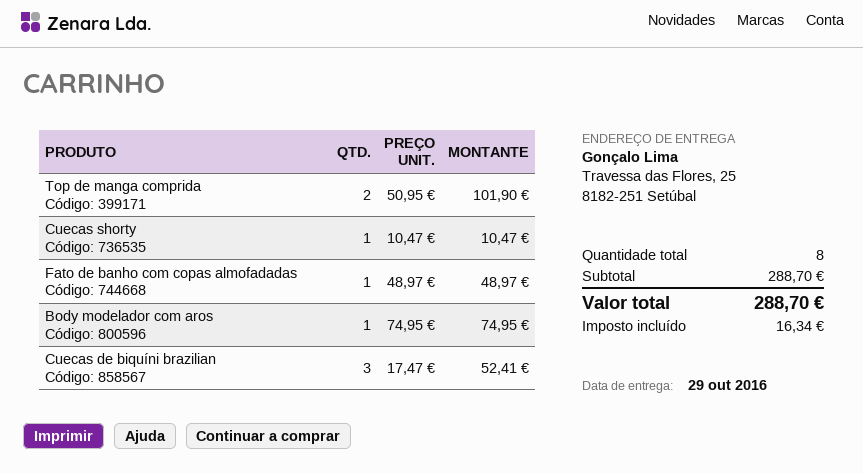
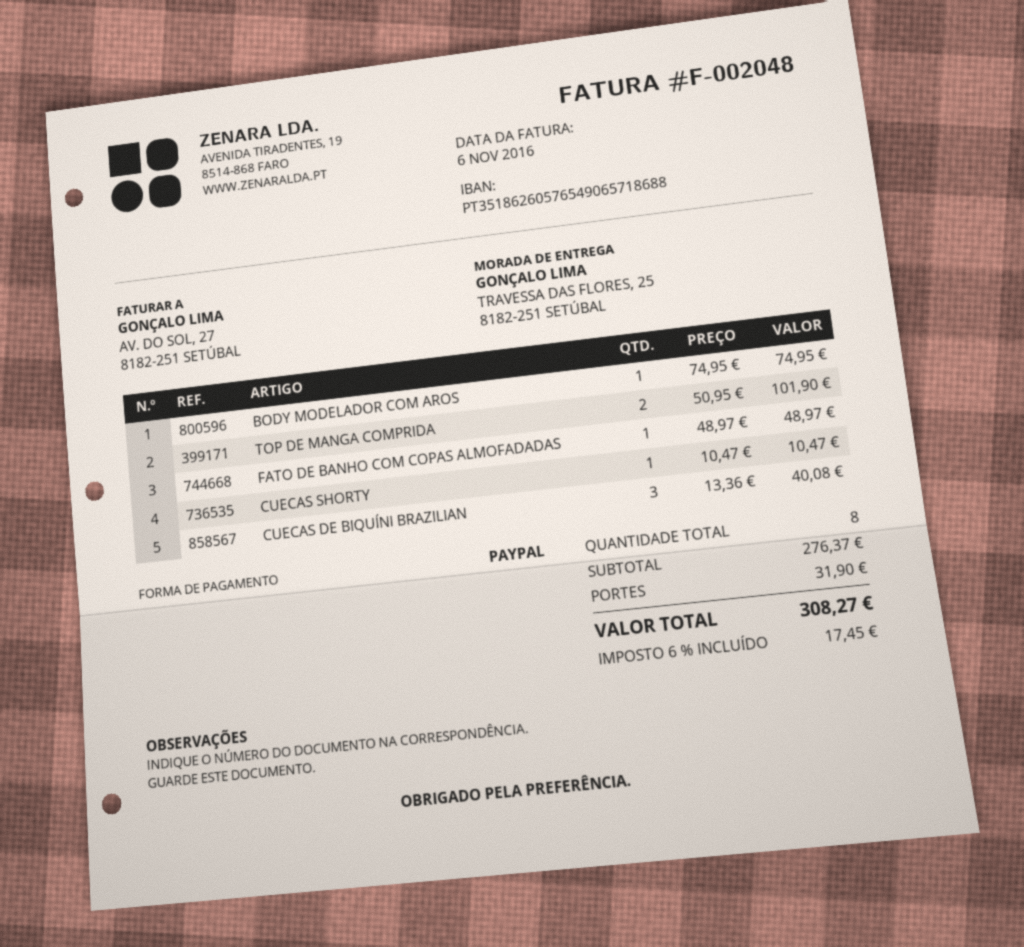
Cuecas de biquíni brazilian: 3 x 17.47 = 52.41 -> 3 x 13.36 = 40.08
subtotal: 288.70 -> 276.37
shipping: none -> 31.90
tax: 16.34 -> 17.45
total: 288.70 -> 308.27

